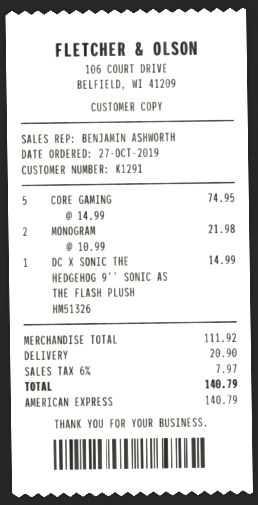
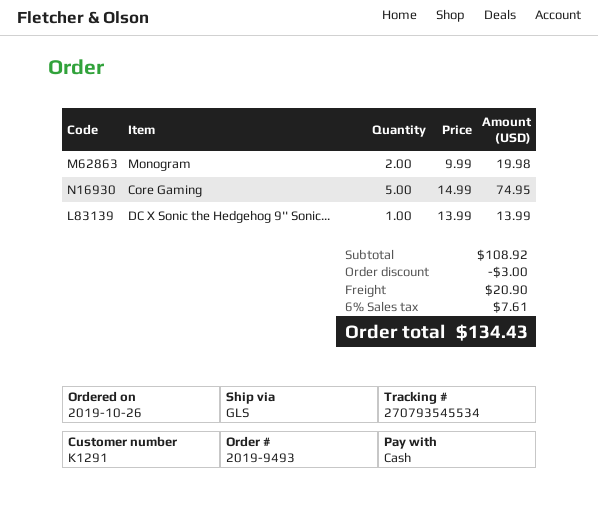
order date: 2019-10-27 -> 2019-10-26
payment method: American Express -> cash
MONOGRAM: 2 x 10.99 = 21.98 -> 2 x 9.99 = 19.98
DC X SONIC THE HEDGEHOG 9'' SONIC AS THE FLASH PLUSH HM51326: 1 x 14.99 = 14.99 -> 1 x 13.99 = 13.99
subtotal: 111.92 -> 108.92
discount: none -> 3.00
tax: 6% = 7.97 -> 6% = 7.61
total: 140.79 -> 134.43

